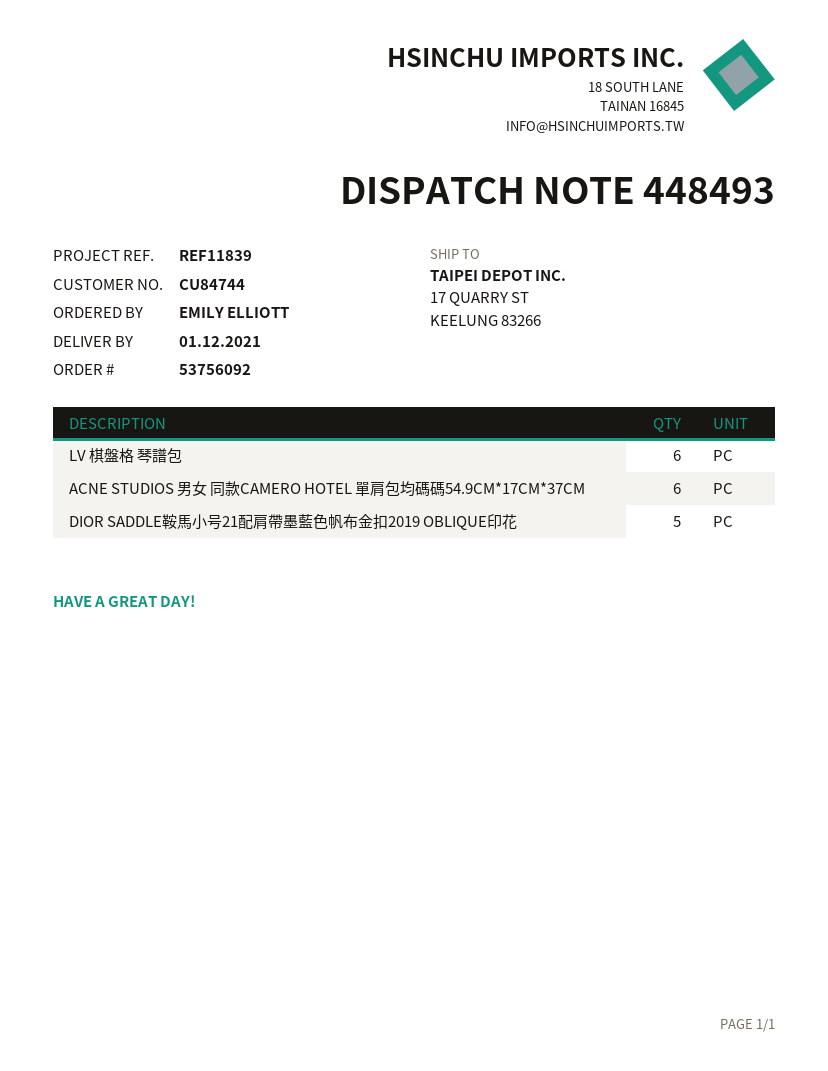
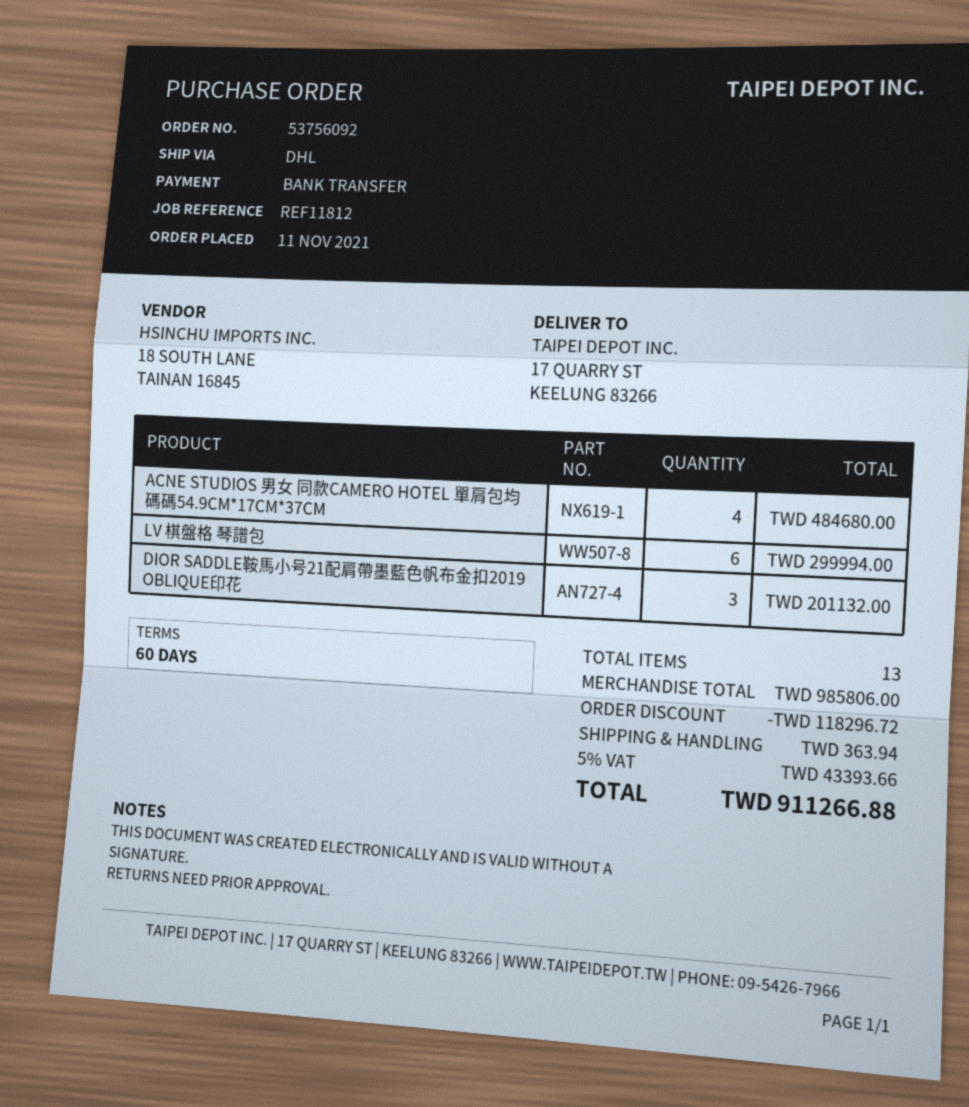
reference: REF11839 -> REF11812
ACNE STUDIOS 男女 同款CAMERO HOTEL 單肩包均碼碼54.9CM*17CM*37CM: 6 -> 4
DIOR SADDLE鞍馬小号21配肩帶墨藍色帆布金扣2019 OBLIQUE印花: 5 -> 3

